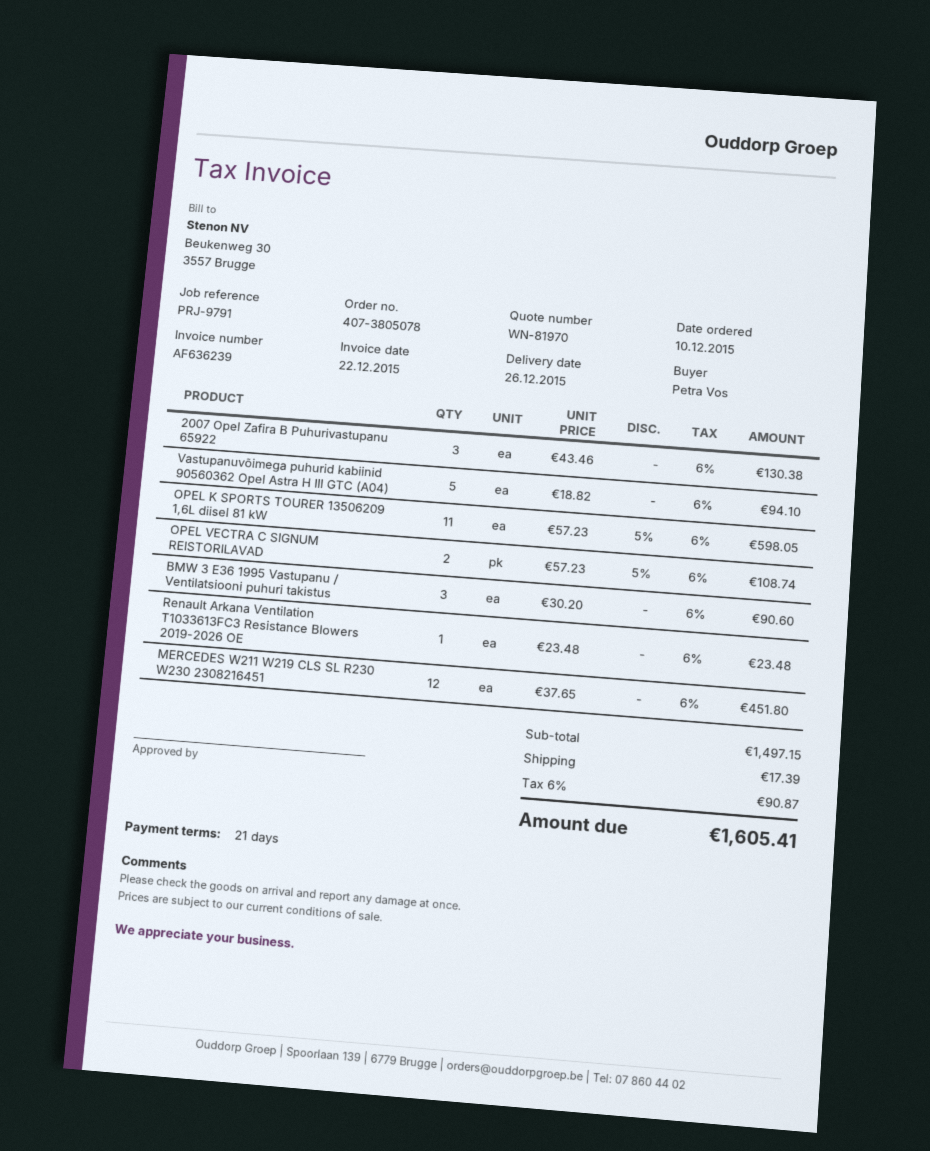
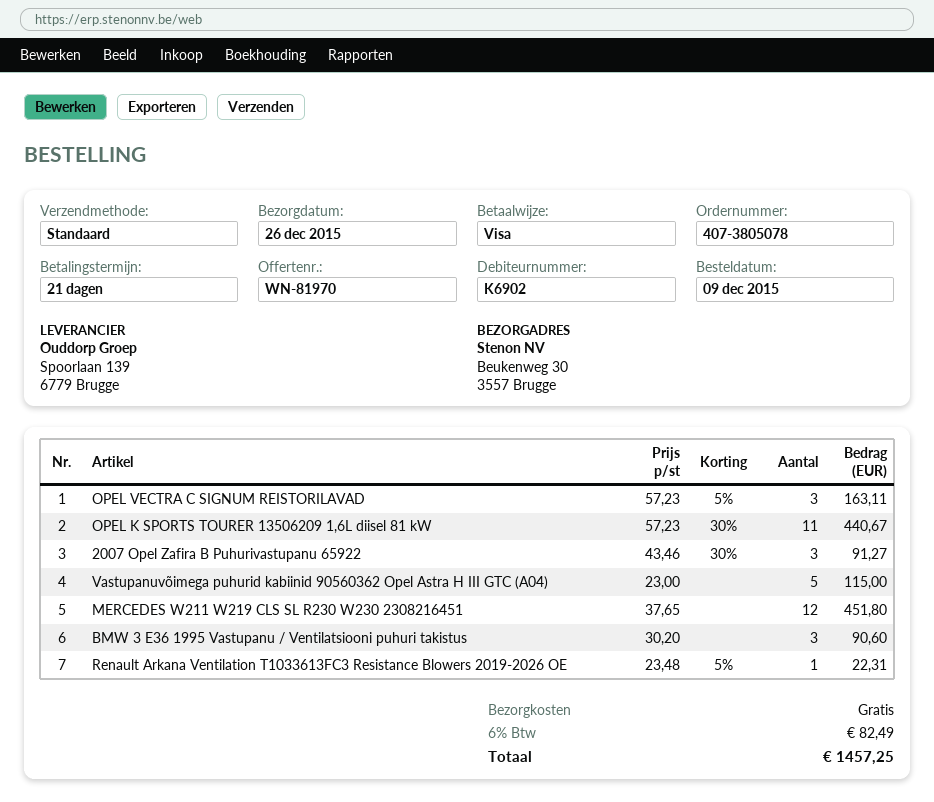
order date: 2015-12-10 -> 2015-12-09
2007 Opel Zafira B Puhurivastupanu 65922: 3 x 43.46 = 130.38 -> 3 x 43.46 - 30% = 91.27
Vastupanuvõimega puhurid kabiinid 90560362 Opel Astra H III GTC (A04): 5 x 18.82 = 94.10 -> 5 x 23.00 = 115.00
OPEL K SPORTS TOURER 13506209 1,6L diisel 81 kW: 11 x 57.23 - 5% = 598.05 -> 11 x 57.23 - 30% = 440.67
OPEL VECTRA C SIGNUM REISTORILAVAD: 2 x 57.23 - 5% = 108.74 -> 3 x 57.23 - 5% = 163.11
Renault Arkana Ventilation T1033613FC3 Resistance Blowers 2019-2026 OE: 1 x 23.48 = 23.48 -> 1 x 23.48 - 5% = 22.31
shipping: 17.39 -> 0.00
tax: 6% = 90.87 -> 6% = 82.49
total: 1605.41 -> 1457.25

